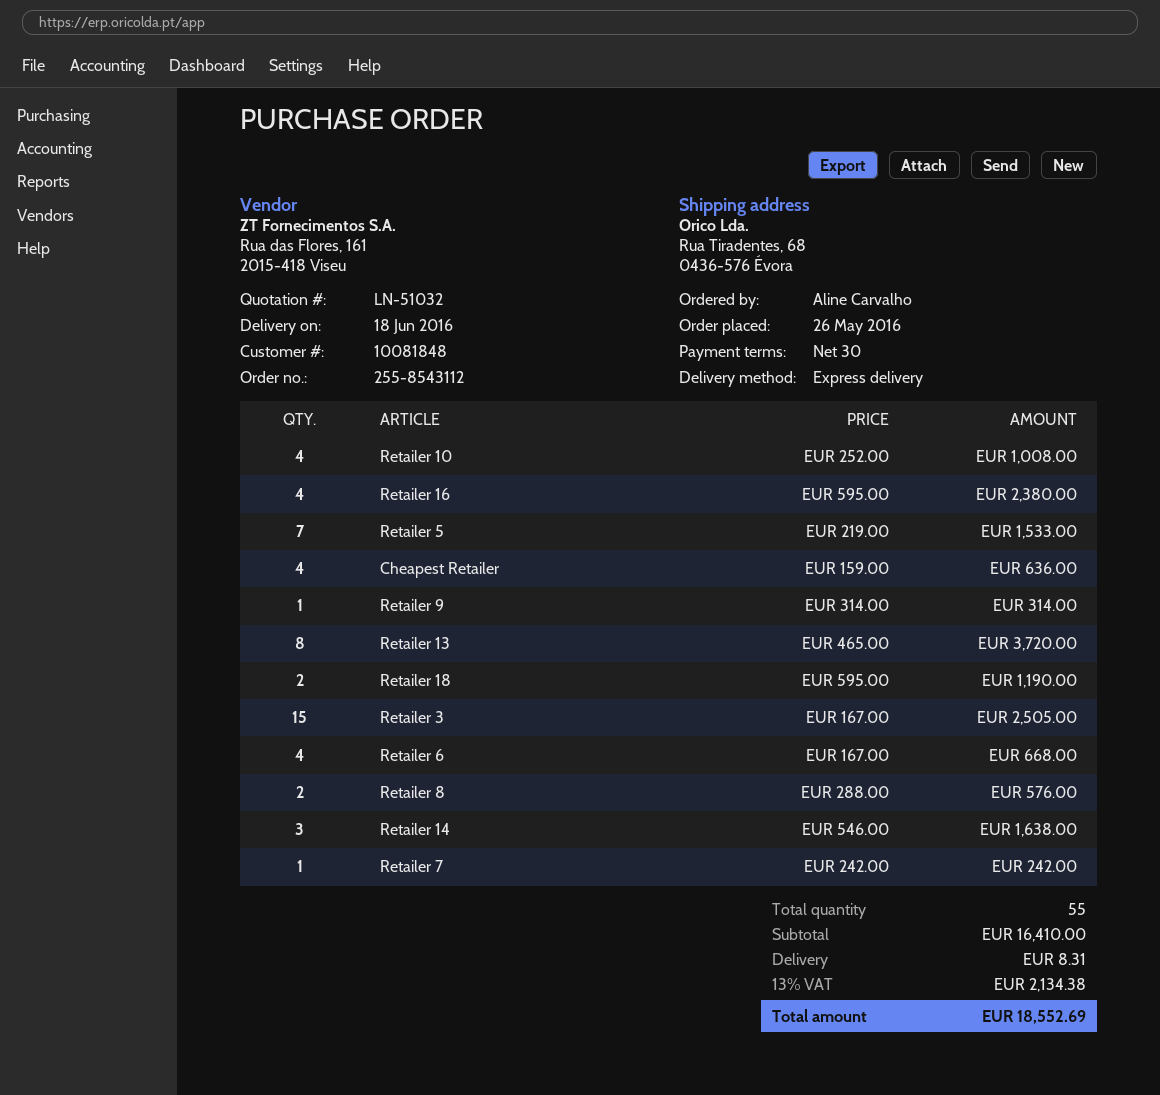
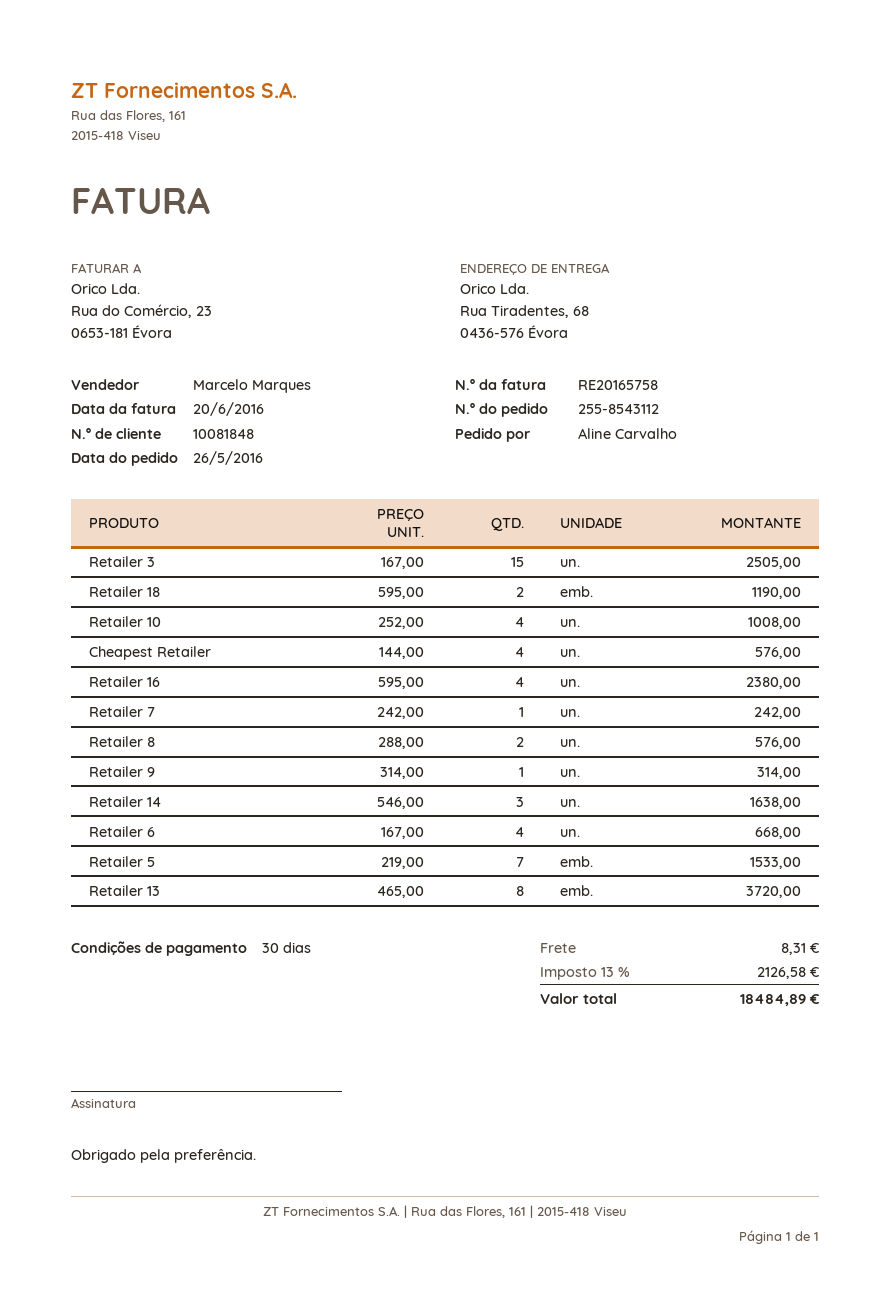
Cheapest Retailer: 4 x 159.00 = 636.00 -> 4 x 144.00 = 576.00
tax: 13% = 2134.38 -> 13% = 2126.58
total: 18552.69 -> 18484.89

